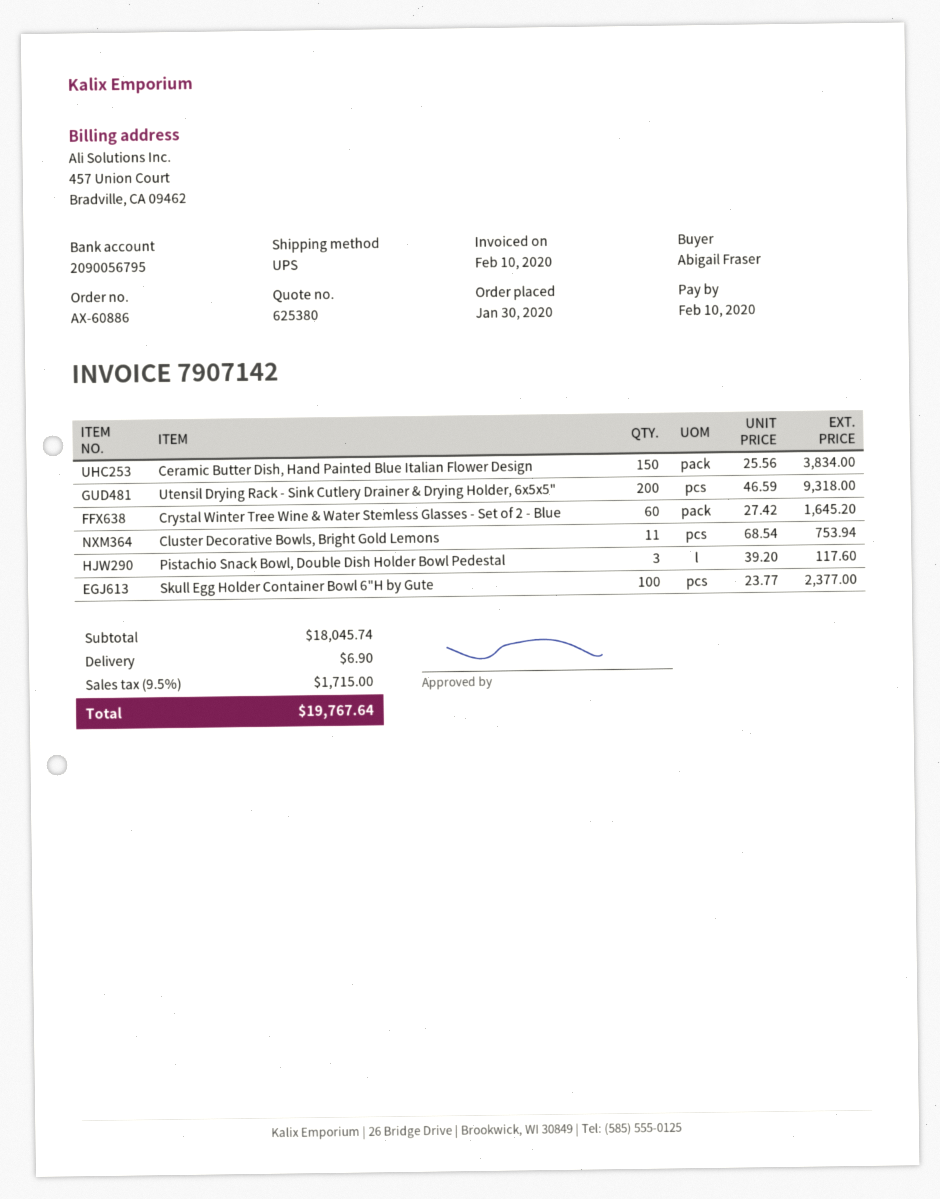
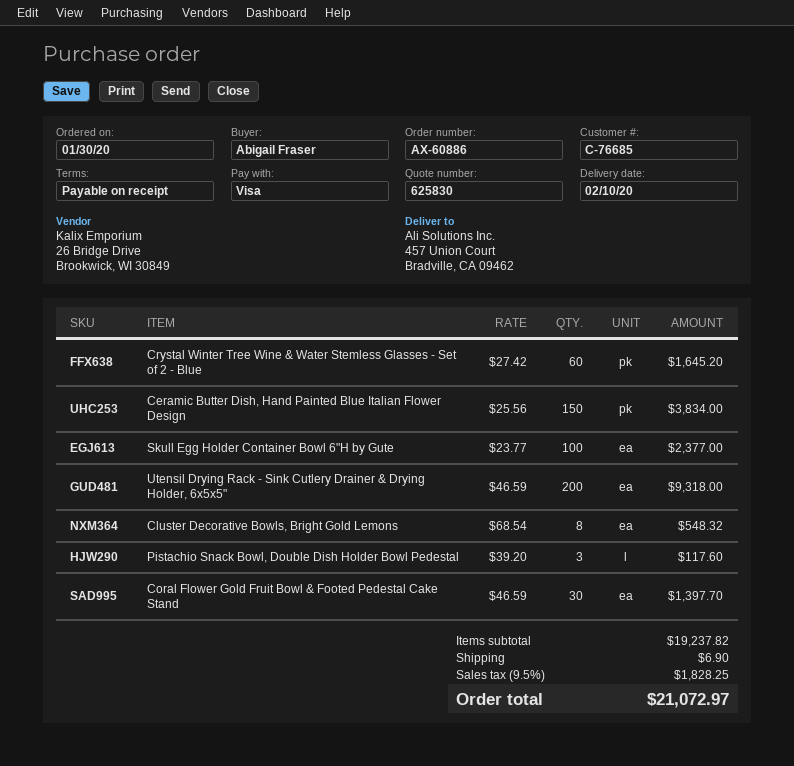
quote number: 625380 -> 625830
Cluster Decorative Bowls, Bright Gold Lemons: 11 x 68.54 = 753.94 -> 8 x 68.54 = 548.32
Coral Flower Gold Fruit Bowl & Footed Pedestal Cake Stand: none -> 30 x 46.59 = 1397.70
subtotal: 18045.74 -> 19237.82
tax: 9.5% = 1715.00 -> 9.5% = 1828.25
total: 19767.64 -> 21072.97

